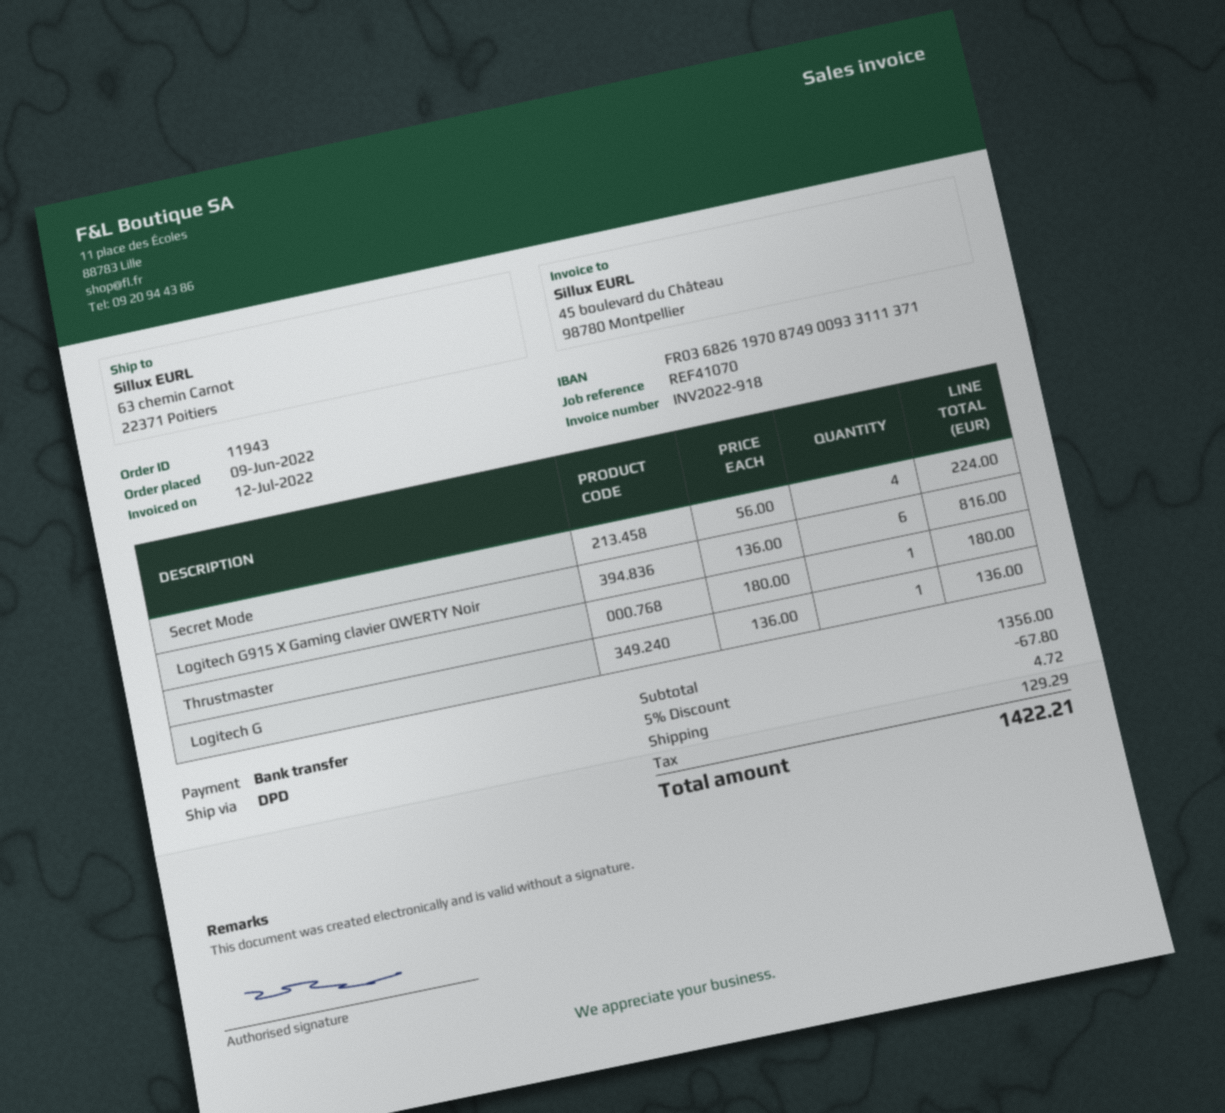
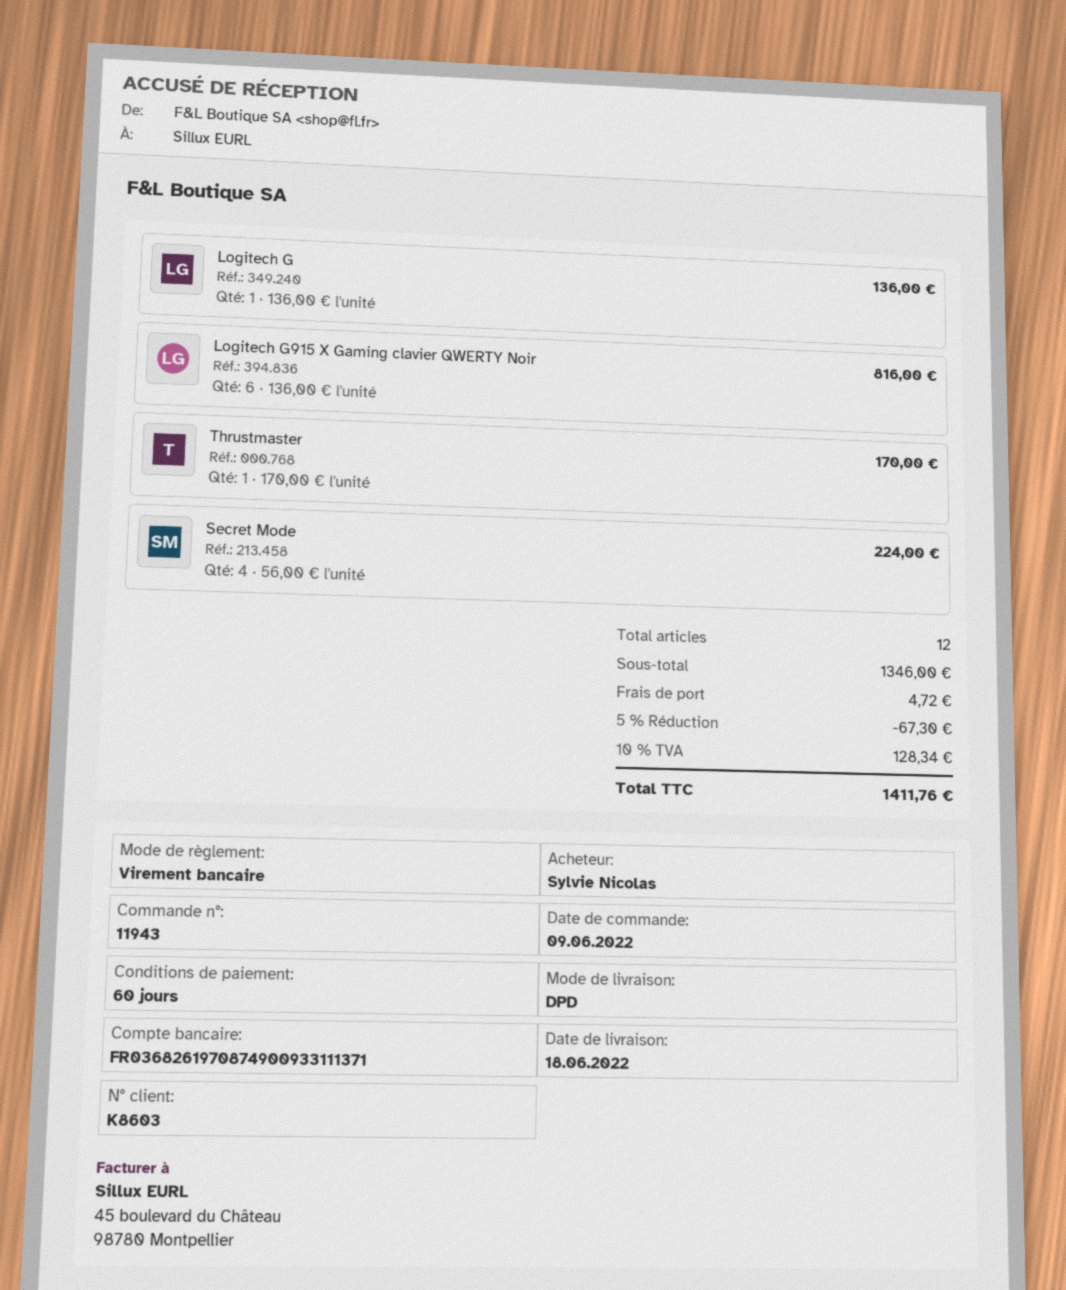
Thrustmaster: 1 x 180.00 = 180.00 -> 1 x 170.00 = 170.00
subtotal: 1356.00 -> 1346.00
discount: 5% = 67.80 -> 5% = 67.30
tax: 129.29 -> 128.34
total: 1422.21 -> 1411.76

